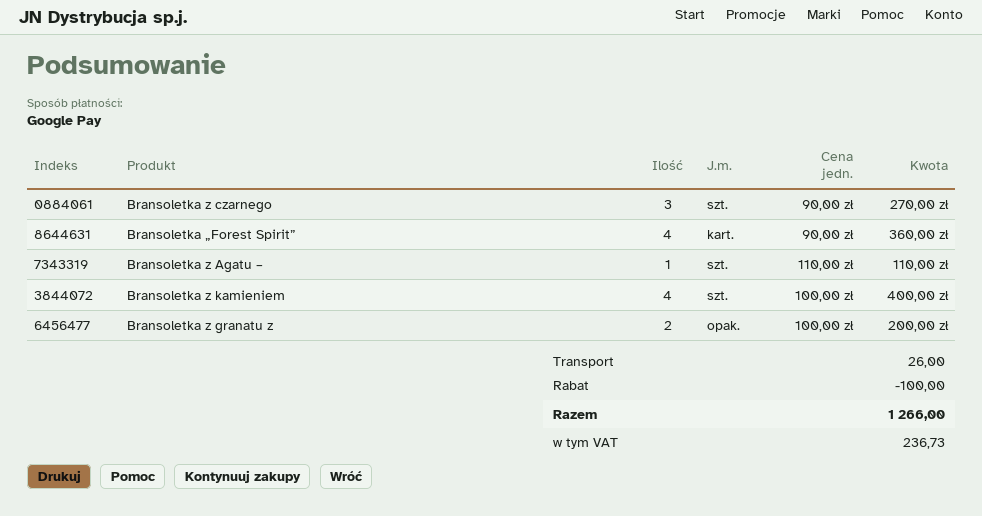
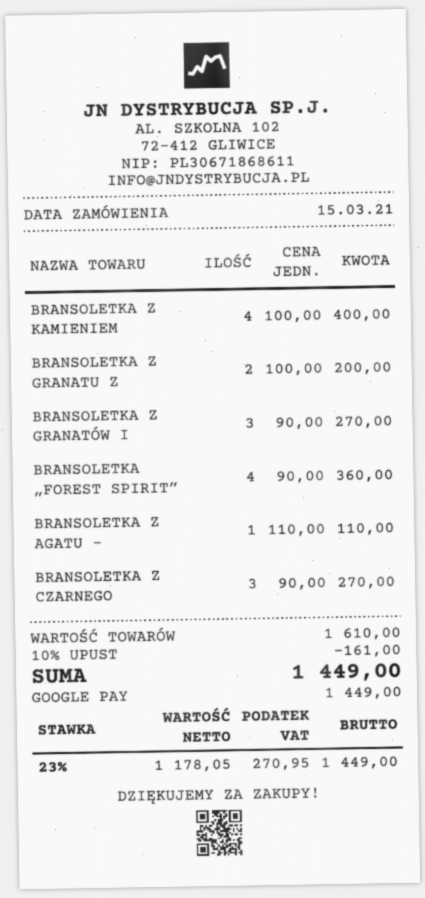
BRANSOLETKA Z GRANATÓW I: none -> 3 x 90.00 = 270.00
discount: 100.00 -> 161.00
shipping: 26.00 -> none
tax: 236.73 -> 270.95
total: 1266.00 -> 1449.00

